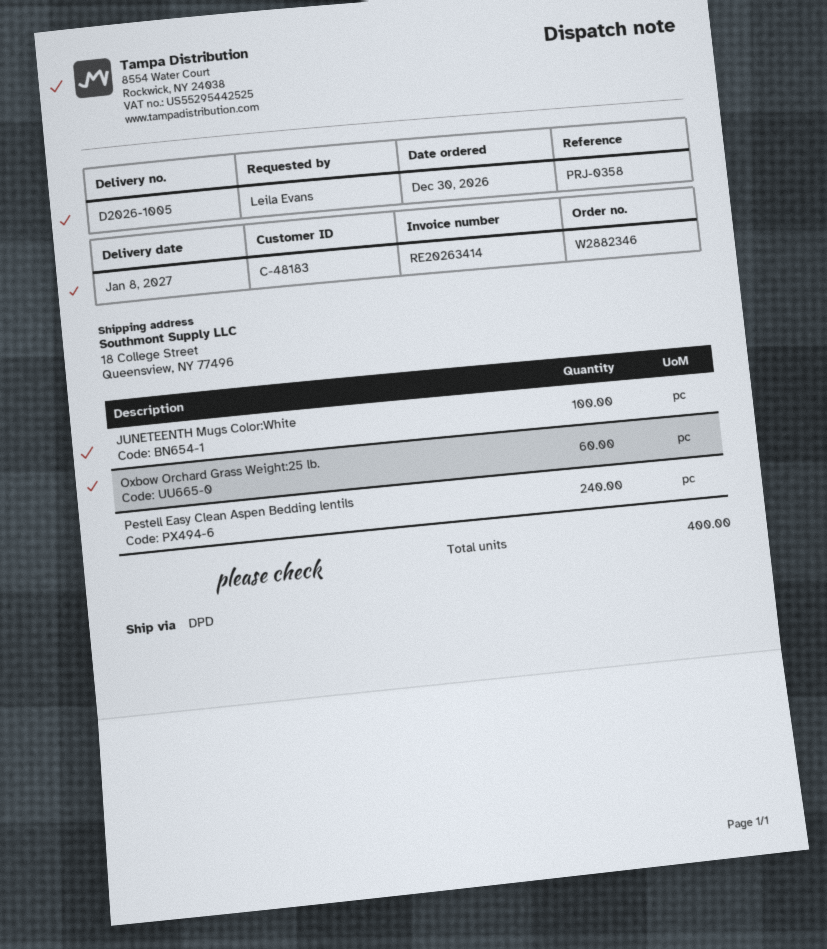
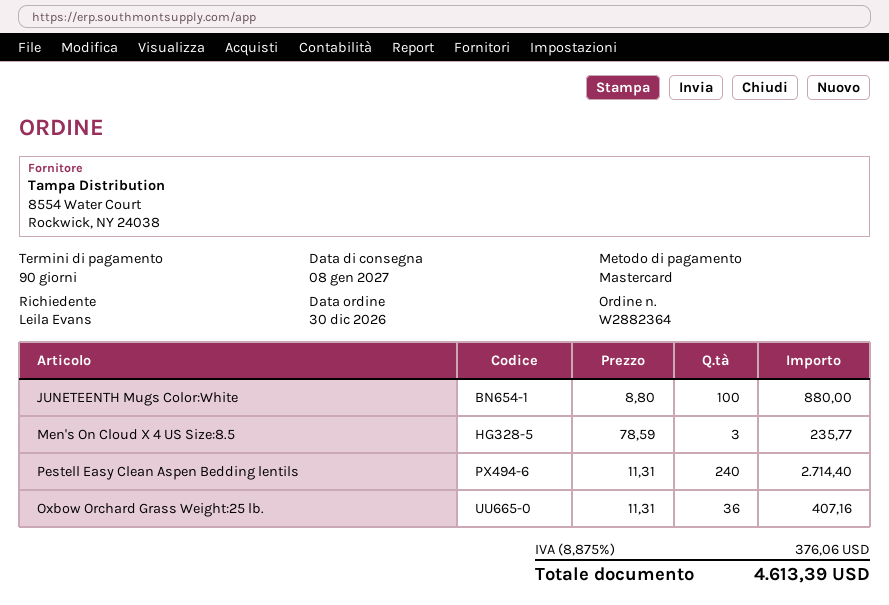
order number: W2882346 -> W2882364
Oxbow Orchard Grass Weight:25 lb.: 60 -> 36
Men's On Cloud X 4 US Size:8.5: none -> 3

